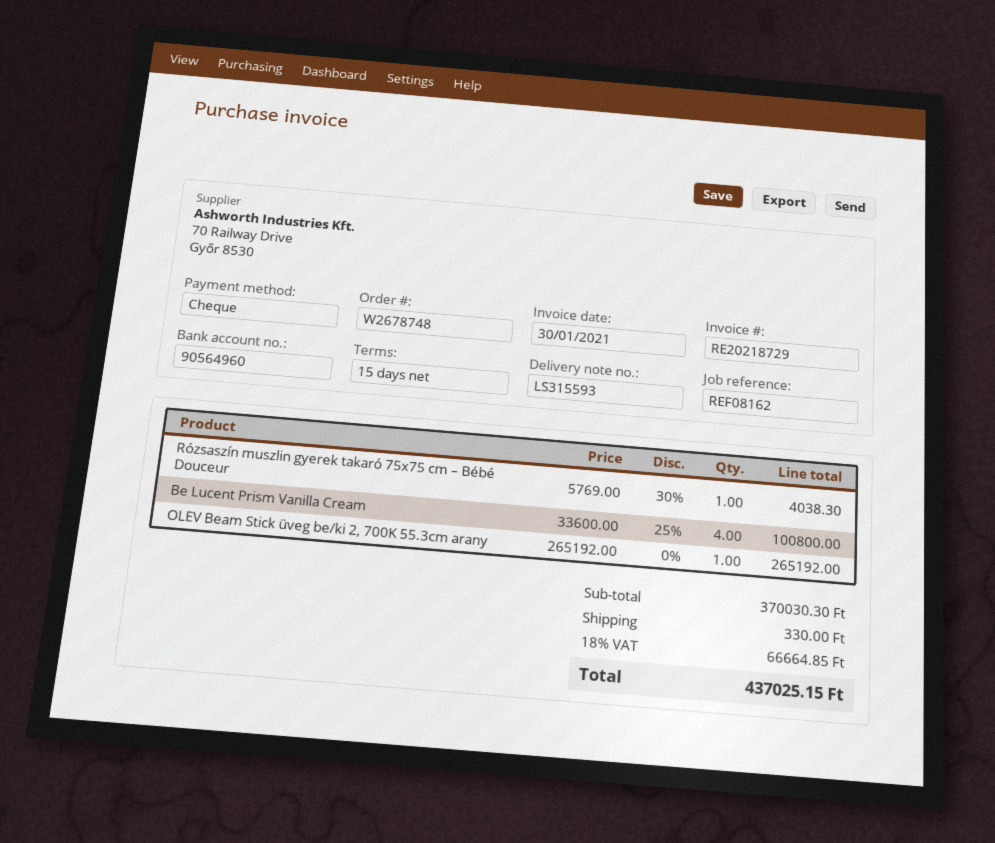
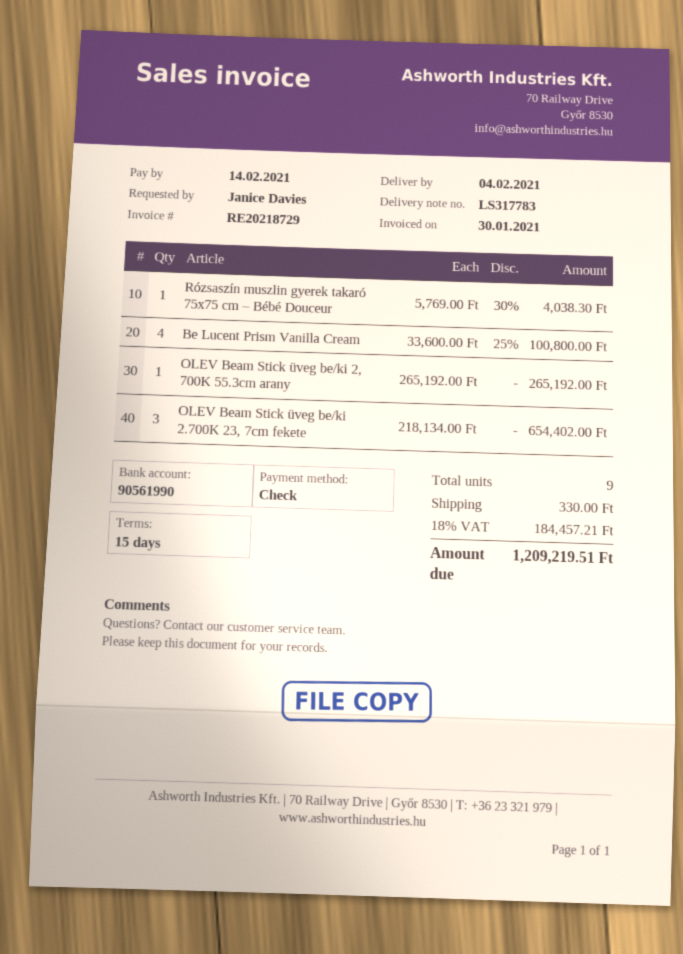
delivery note number: LS315593 -> LS317783
bank account: 90564960 -> 90561990
OLEV Beam Stick üveg be/ki 2.700K 23, 7cm fekete: none -> 3 x 218134.00 = 654402.00
tax: 18% = 66664.85 -> 18% = 184457.21
total: 437025.15 -> 1209219.51

